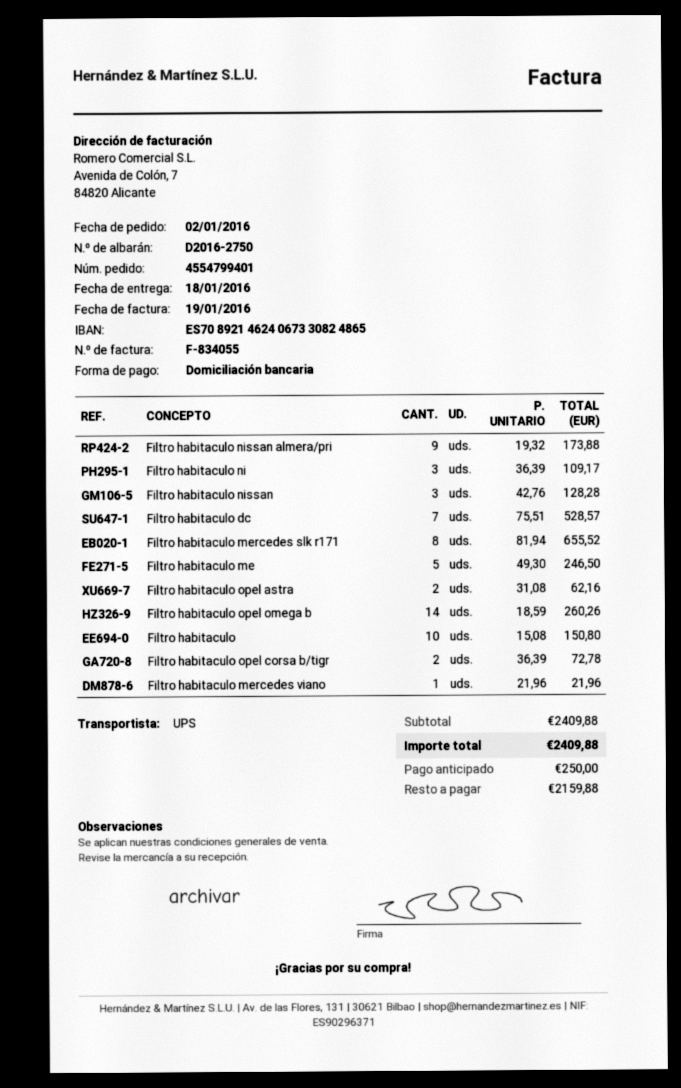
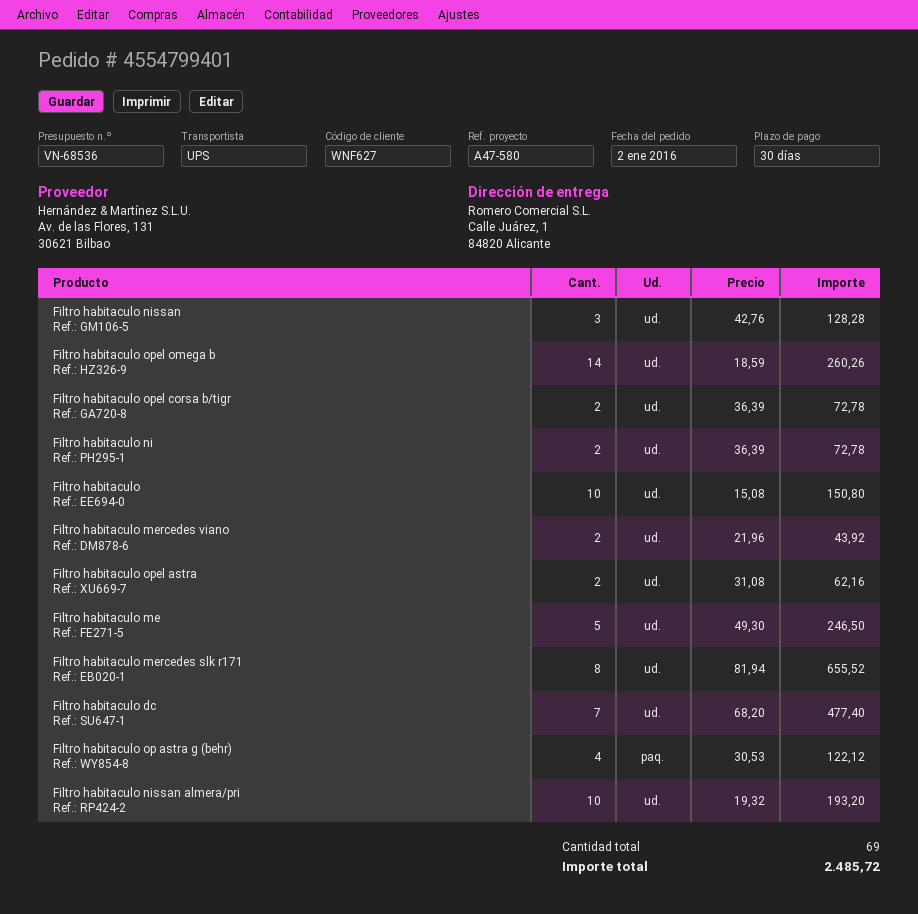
Filtro habitaculo nissan almera/pri: 9 x 19.32 = 173.88 -> 10 x 19.32 = 193.20
Filtro habitaculo ni: 3 x 36.39 = 109.17 -> 2 x 36.39 = 72.78
Filtro habitaculo dc: 7 x 75.51 = 528.57 -> 7 x 68.20 = 477.40
Filtro habitaculo mercedes viano: 1 x 21.96 = 21.96 -> 2 x 21.96 = 43.92
Filtro habitaculo op astra g (behr): none -> 4 x 30.53 = 122.12
total: 2409.88 -> 2485.72

